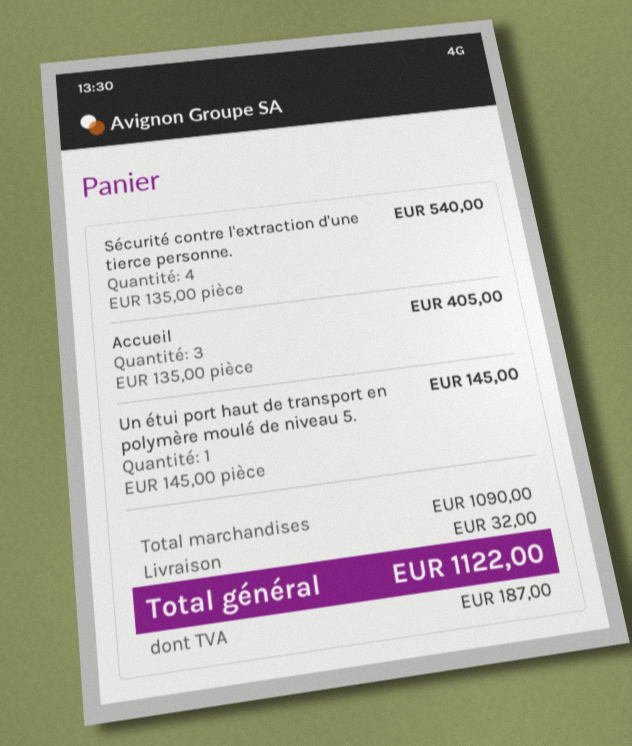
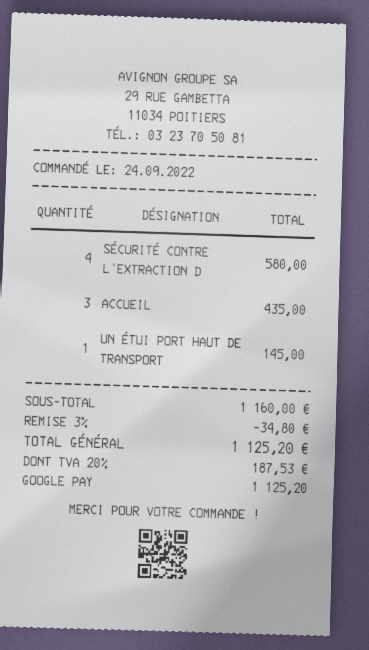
Sécurité contre l'extraction d'une tierce personne.: 4 for 540.00 -> 4 for 580.00
Accueil: 3 for 405.00 -> 3 for 435.00
subtotal: 1090.00 -> 1160.00
discount: none -> 3% = 34.80
shipping: 32.00 -> none
tax: 187.00 -> 187.53
total: 1122.00 -> 1125.20

